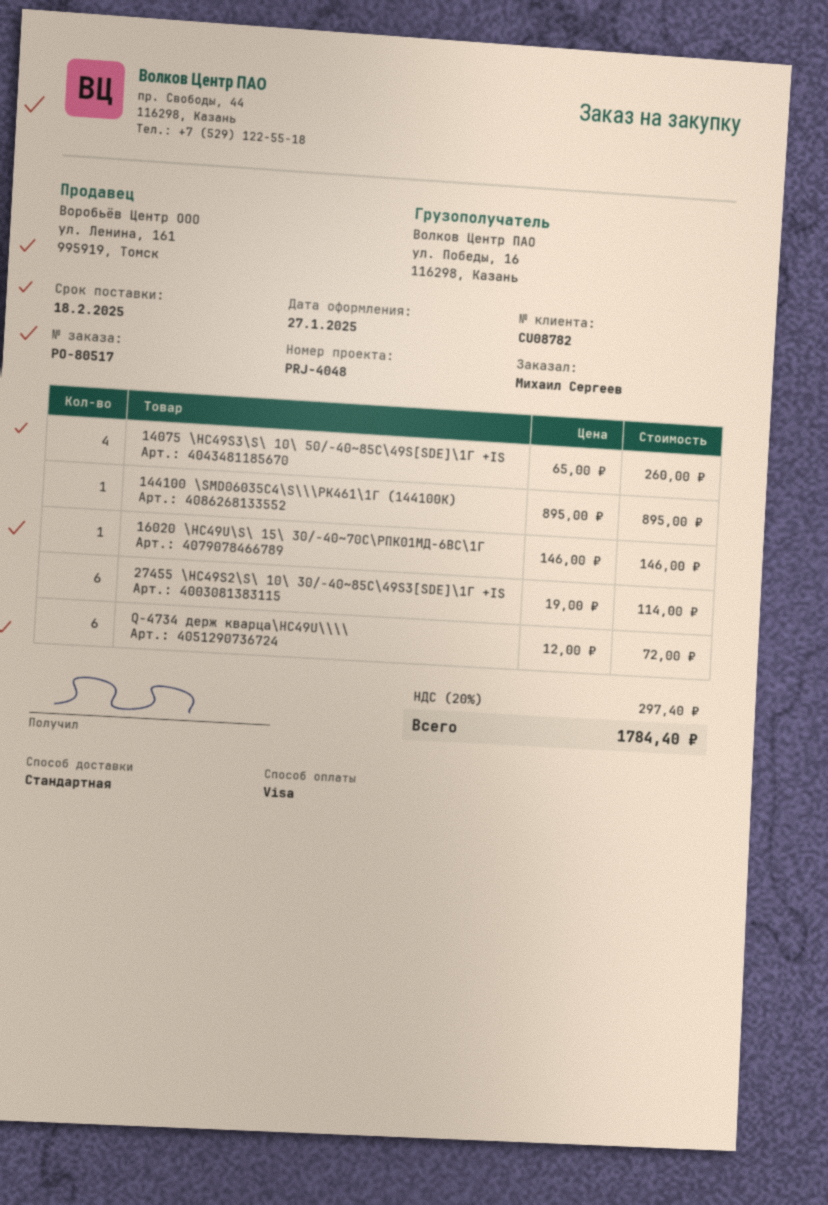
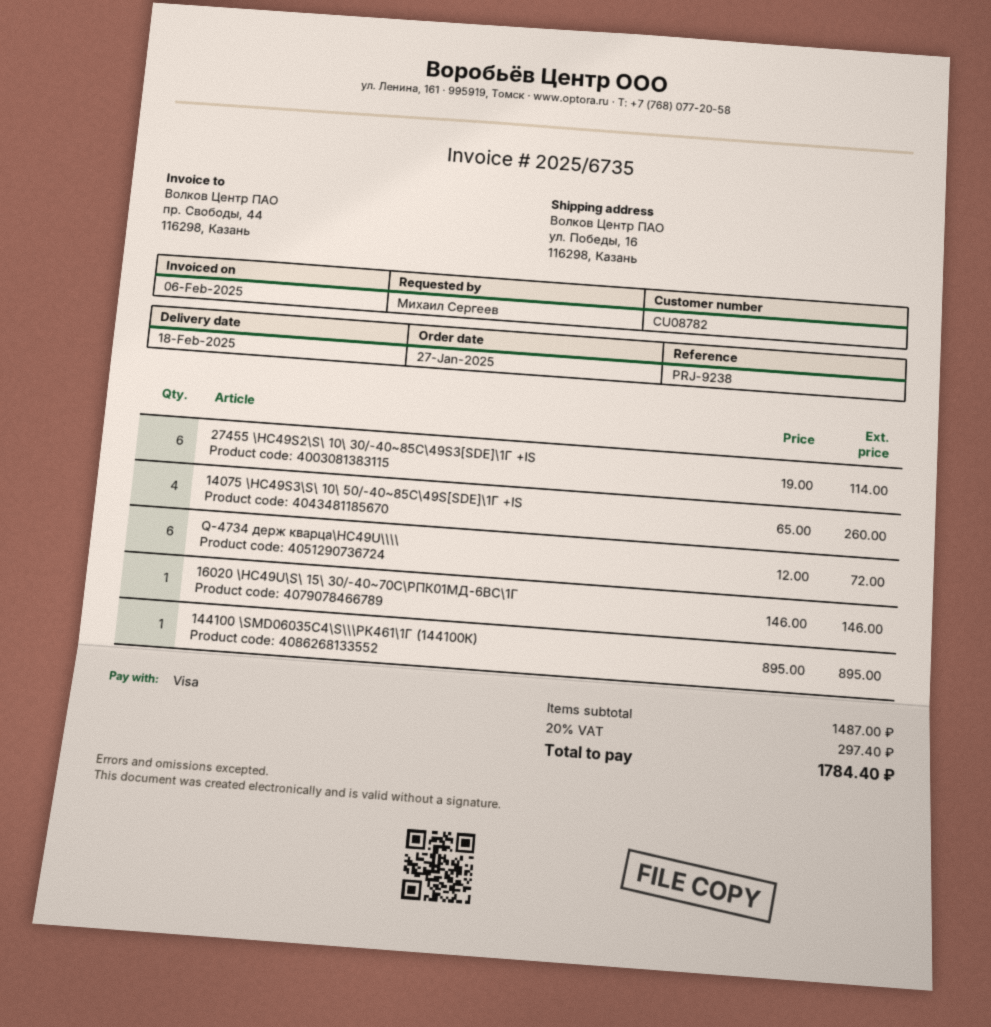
reference: PRJ-4048 -> PRJ-9238

